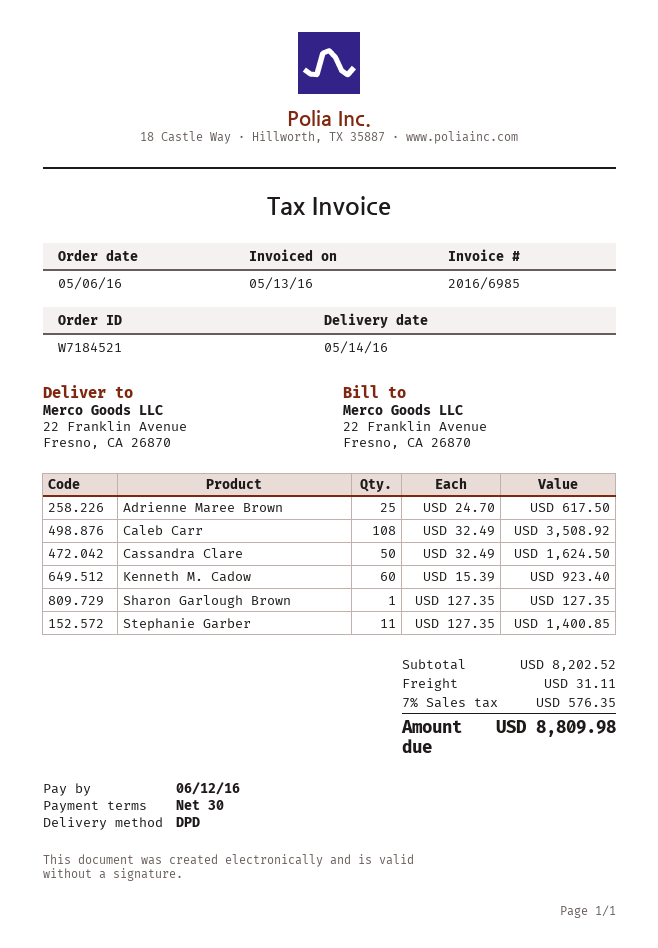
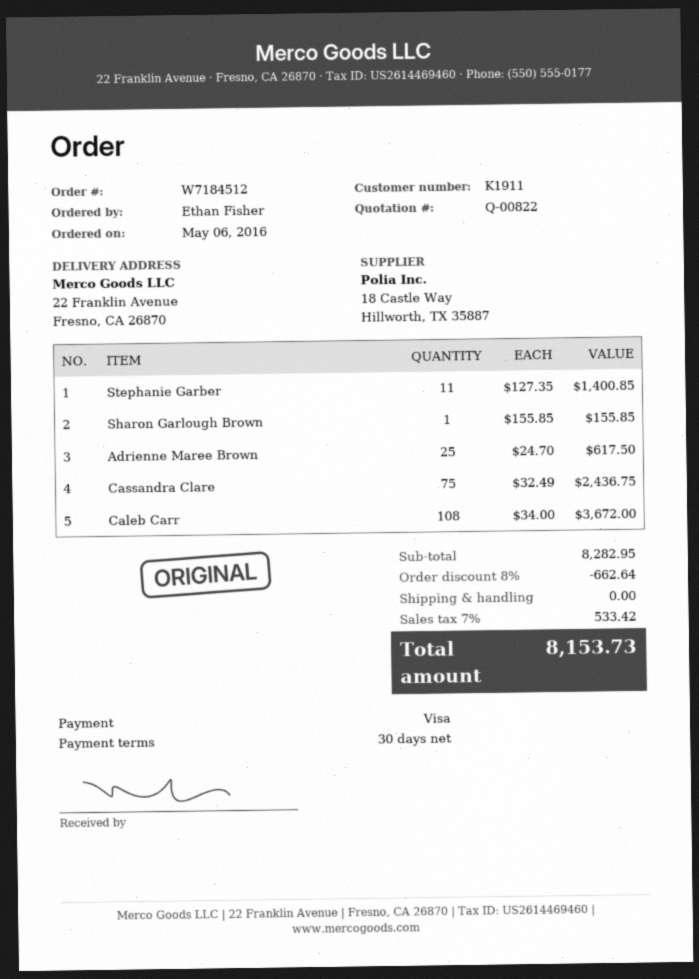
order number: W7184521 -> W7184512
Caleb Carr: 108 x 32.49 = 3508.92 -> 108 x 34.00 = 3672.00
Cassandra Clare: 50 x 32.49 = 1624.50 -> 75 x 32.49 = 2436.75
Kenneth M. Cadow: 60 x 15.39 = 923.40 -> none
Sharon Garlough Brown: 1 x 127.35 = 127.35 -> 1 x 155.85 = 155.85
subtotal: 8202.52 -> 8282.95
discount: none -> 8% = 662.64
shipping: 31.11 -> 0.00
tax: 7% = 576.35 -> 7% = 533.42
total: 8809.98 -> 8153.73

